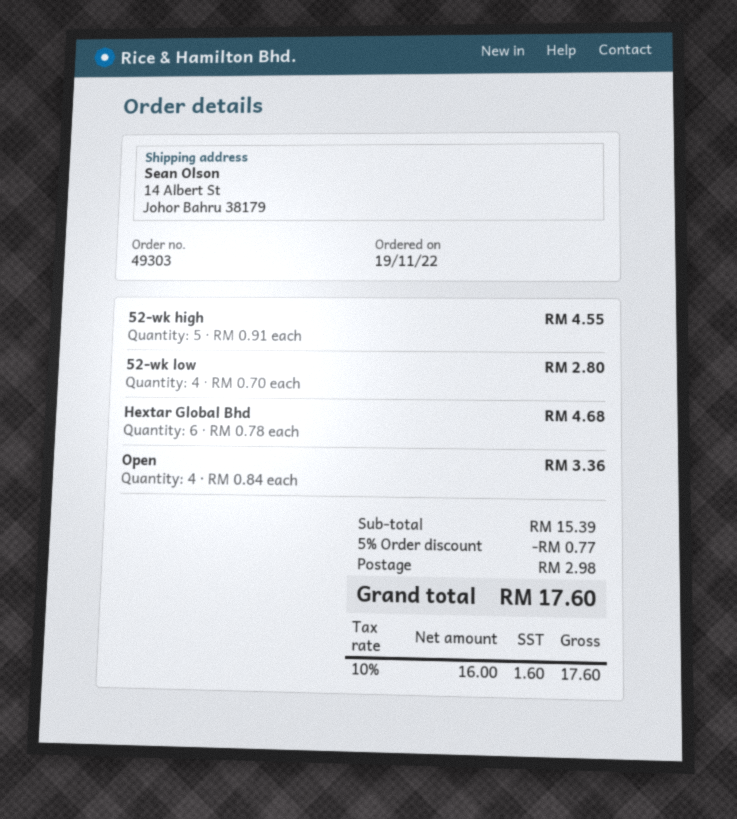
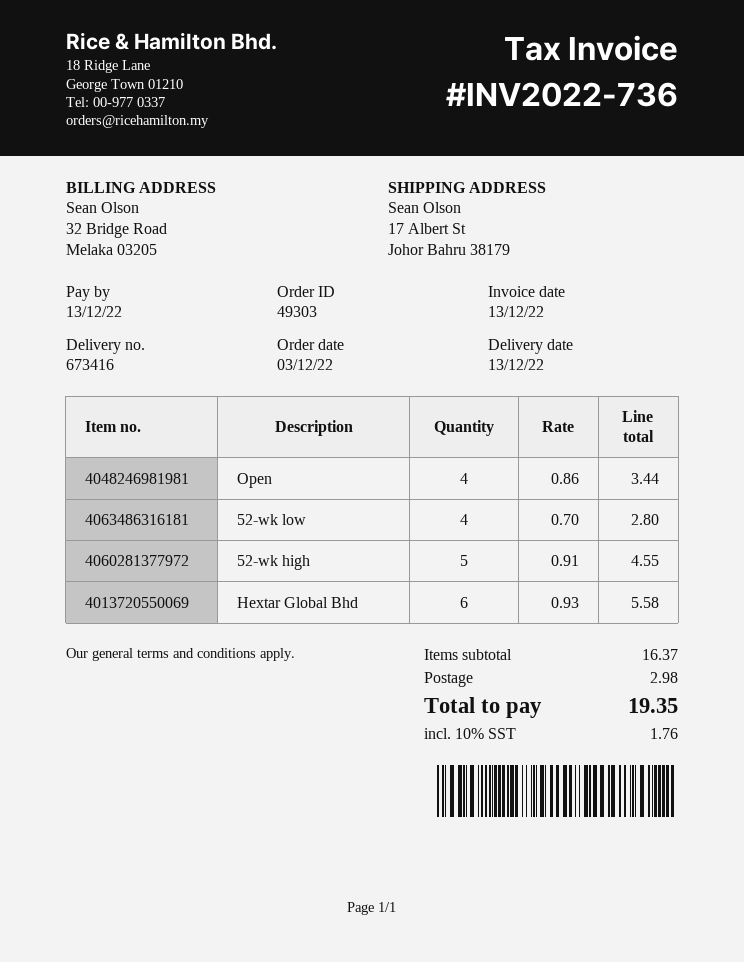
order date: 2022-11-19 -> 2022-12-03
ship to: 14 Albert St, Johor Bahru 38179 -> 17 Albert St, Johor Bahru 38179
Hextar Global Bhd: 6 x 0.78 = 4.68 -> 6 x 0.93 = 5.58
Open: 4 x 0.84 = 3.36 -> 4 x 0.86 = 3.44
subtotal: 15.39 -> 16.37
discount: 5% = 0.77 -> none
tax: 10% = 1.60 -> 10% = 1.76
total: 17.60 -> 19.35

